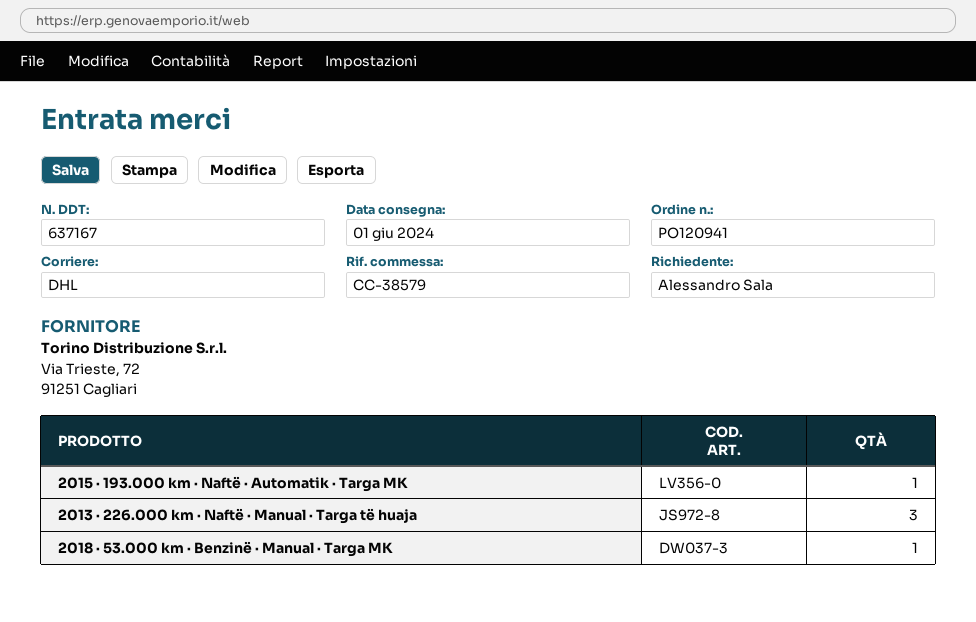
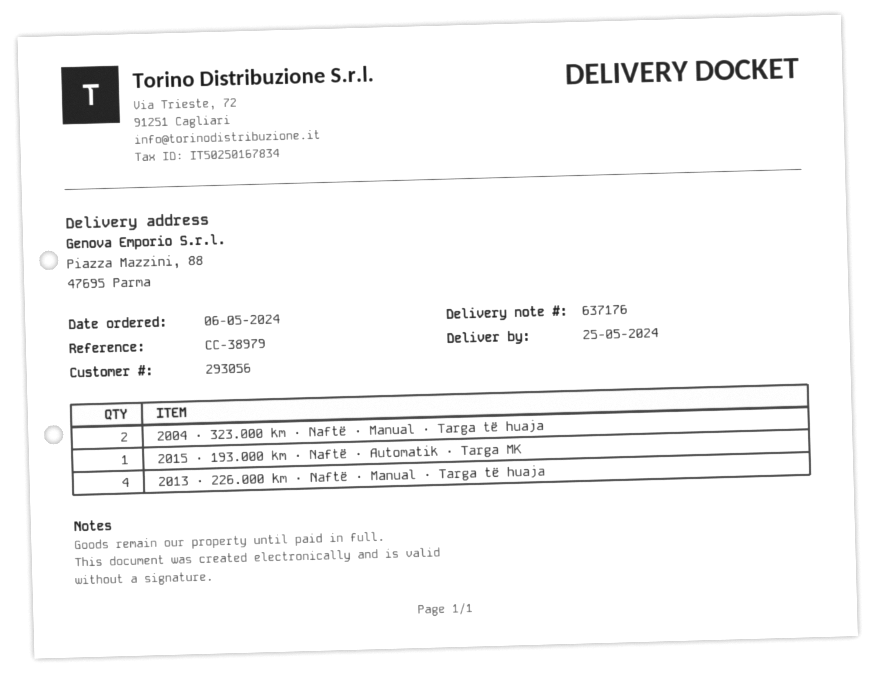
delivery note number: 637167 -> 637176
delivery date: 2024-06-01 -> 2024-05-25
reference: CC-38579 -> CC-38979
2013 · 226.000 km · Naftë · Manual · Targa të huaja: 3 -> 4
2018 · 53.000 km · Benzinë · Manual · Targa MK: 1 -> none
2004 · 323.000 km · Naftë · Manual · Targa të huaja: none -> 2

